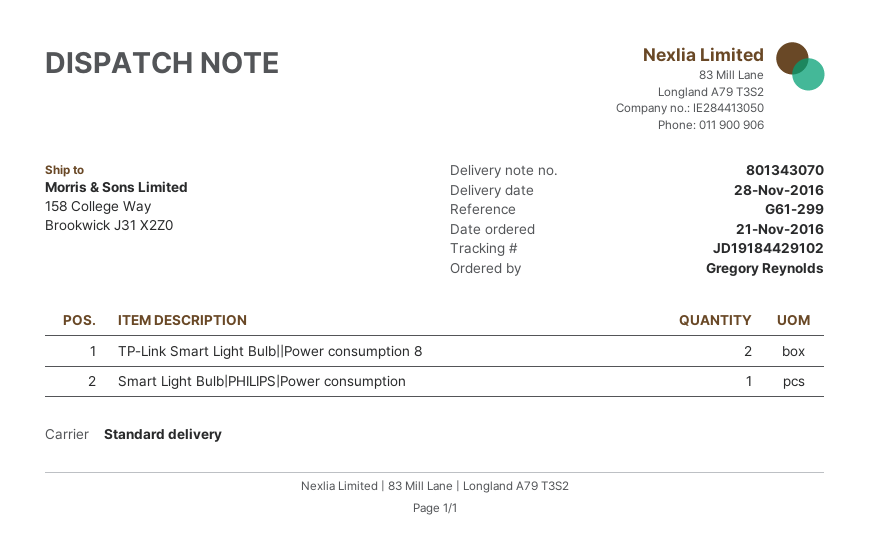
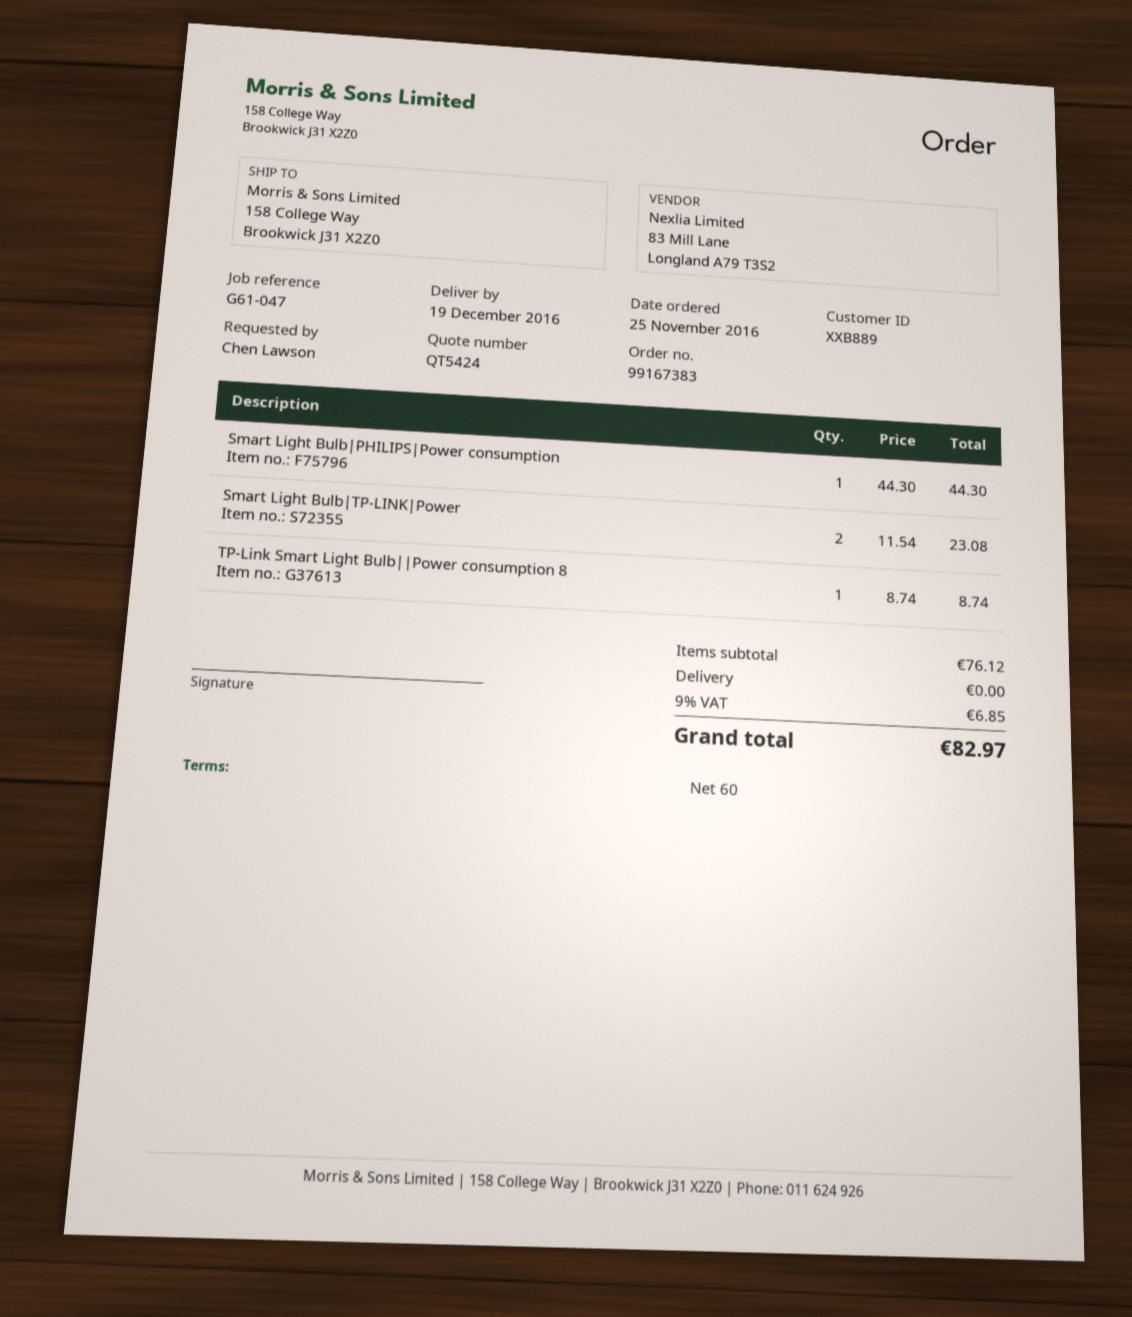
order date: 2016-11-21 -> 2016-11-25
delivery date: 2016-11-28 -> 2016-12-19
reference: G61-299 -> G61-047
ordered by: Gregory Reynolds -> Chen Lawson
TP-Link Smart Light Bulb||Power consumption 8: 2 -> 1
Smart Light Bulb|TP-LINK|Power: none -> 2

